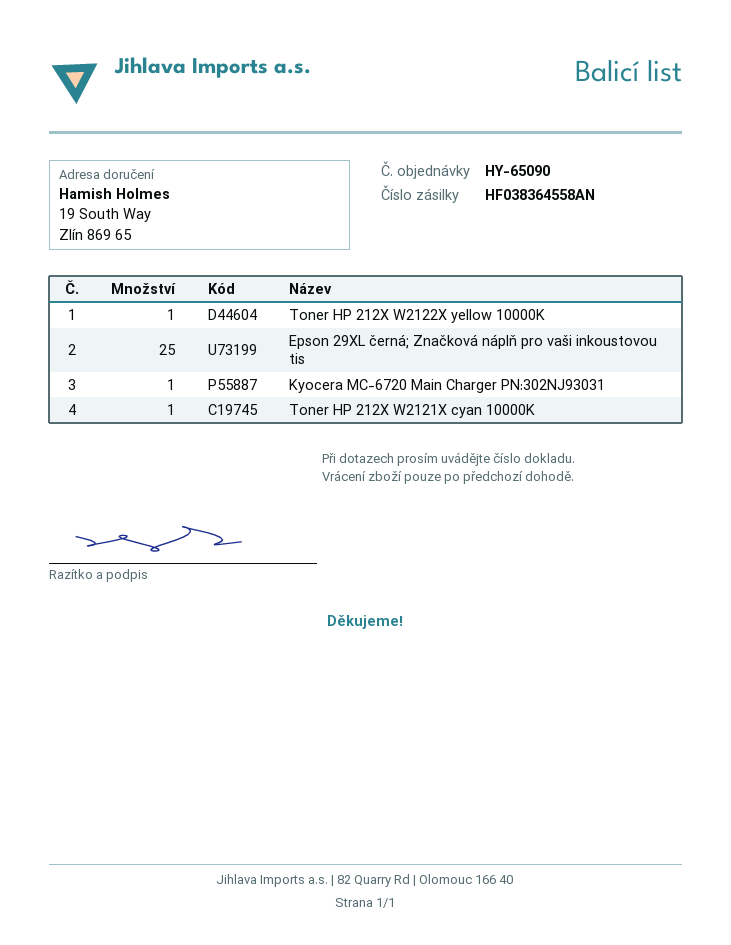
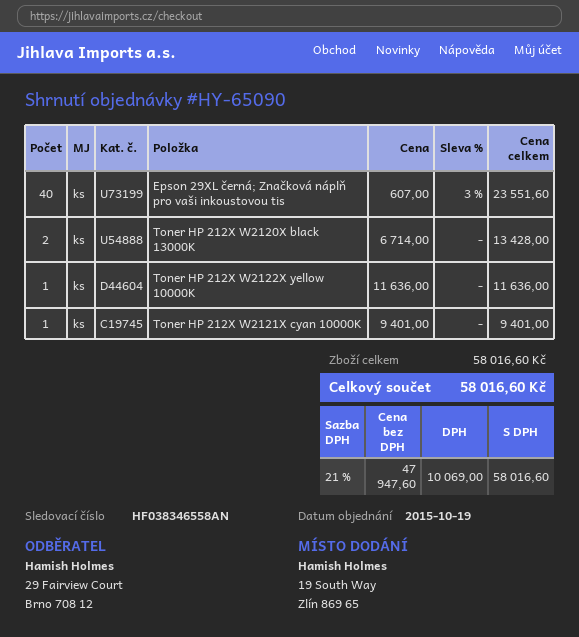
tracking number: HF038364558AN -> HF038346558AN
Epson 29XL černá; Značková náplň pro vaši inkoustovou tis: 25 -> 40
Kyocera MC-6720 Main Charger PN:302NJ93031: 1 -> none
Toner HP 212X W2120X black 13000K: none -> 2

